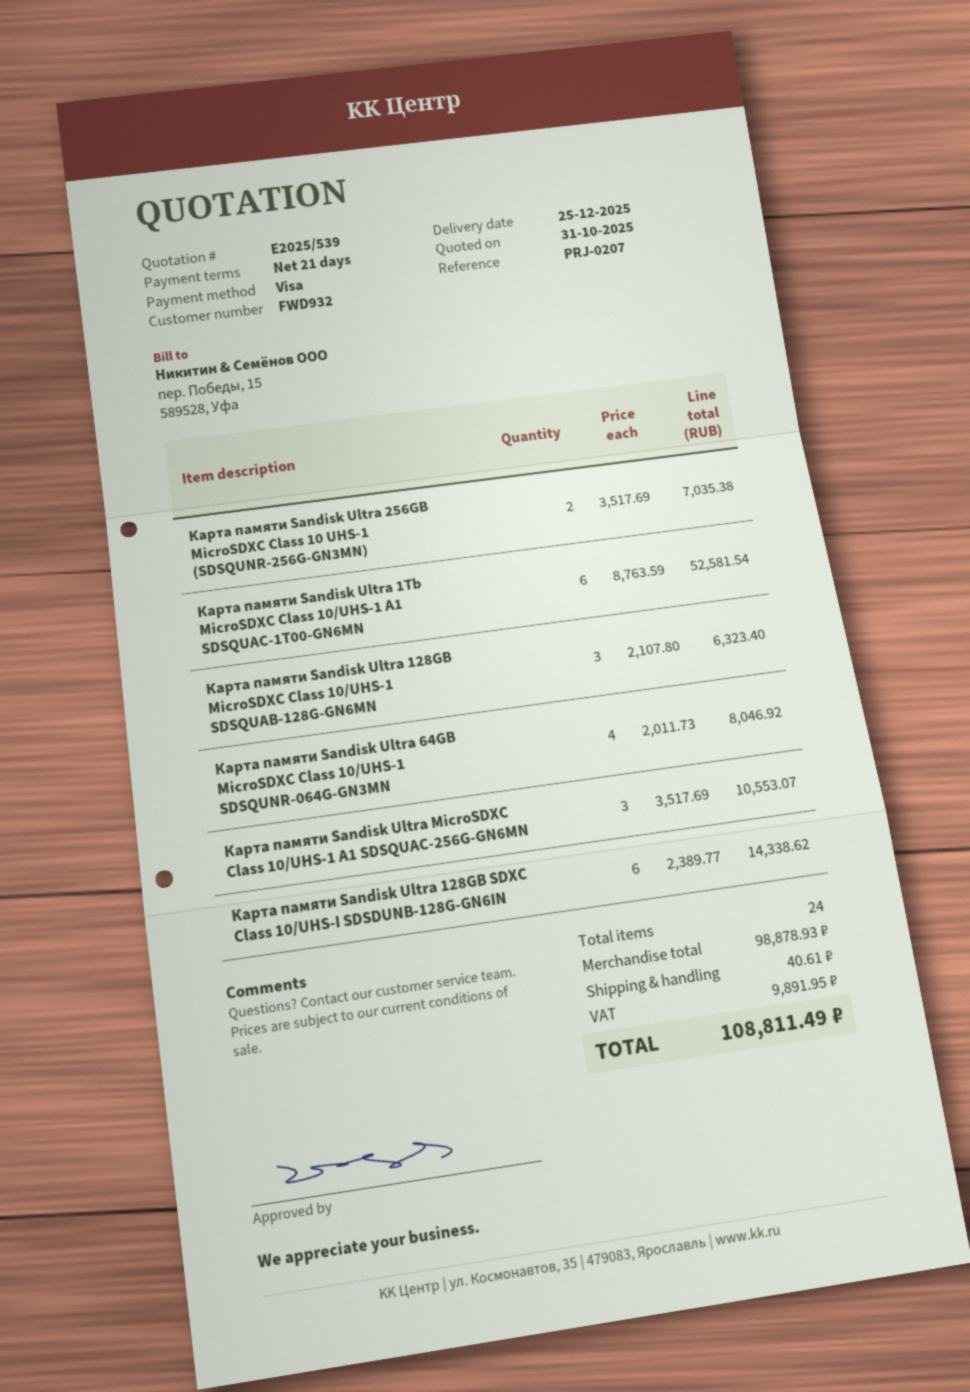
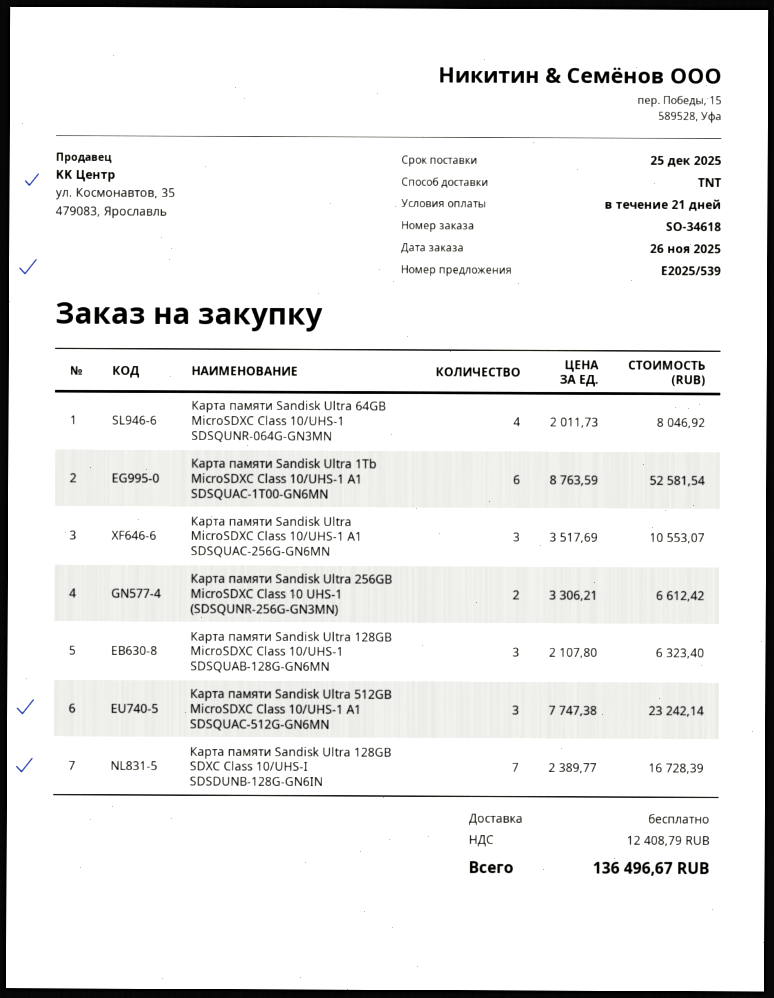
Карта памяти Sandisk Ultra 256GB MicroSDXC Class 10 UHS-1 (SDSQUNR-256G-GN3MN): 2 x 3517.69 = 7035.38 -> 2 x 3306.21 = 6612.42
Карта памяти Sandisk Ultra 128GB SDXC Class 10/UHS-I SDSDUNB-128G-GN6IN: 6 x 2389.77 = 14338.62 -> 7 x 2389.77 = 16728.39
Карта памяти Sandisk Ultra 512GB MicroSDXC Class 10/UHS-1 A1 SDSQUAC-512G-GN6MN: none -> 3 x 7747.38 = 23242.14
shipping: 40.61 -> 0.00
tax: 9891.95 -> 12408.79
total: 108811.49 -> 136496.67

